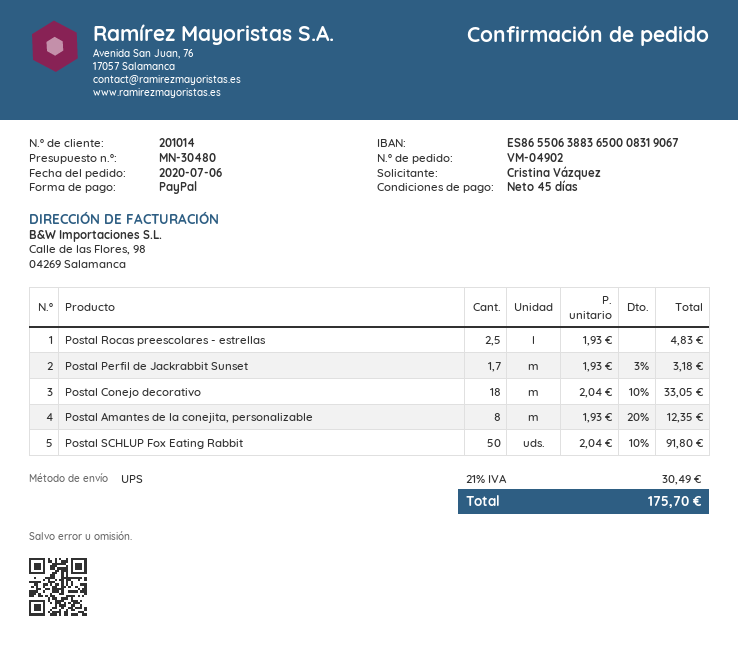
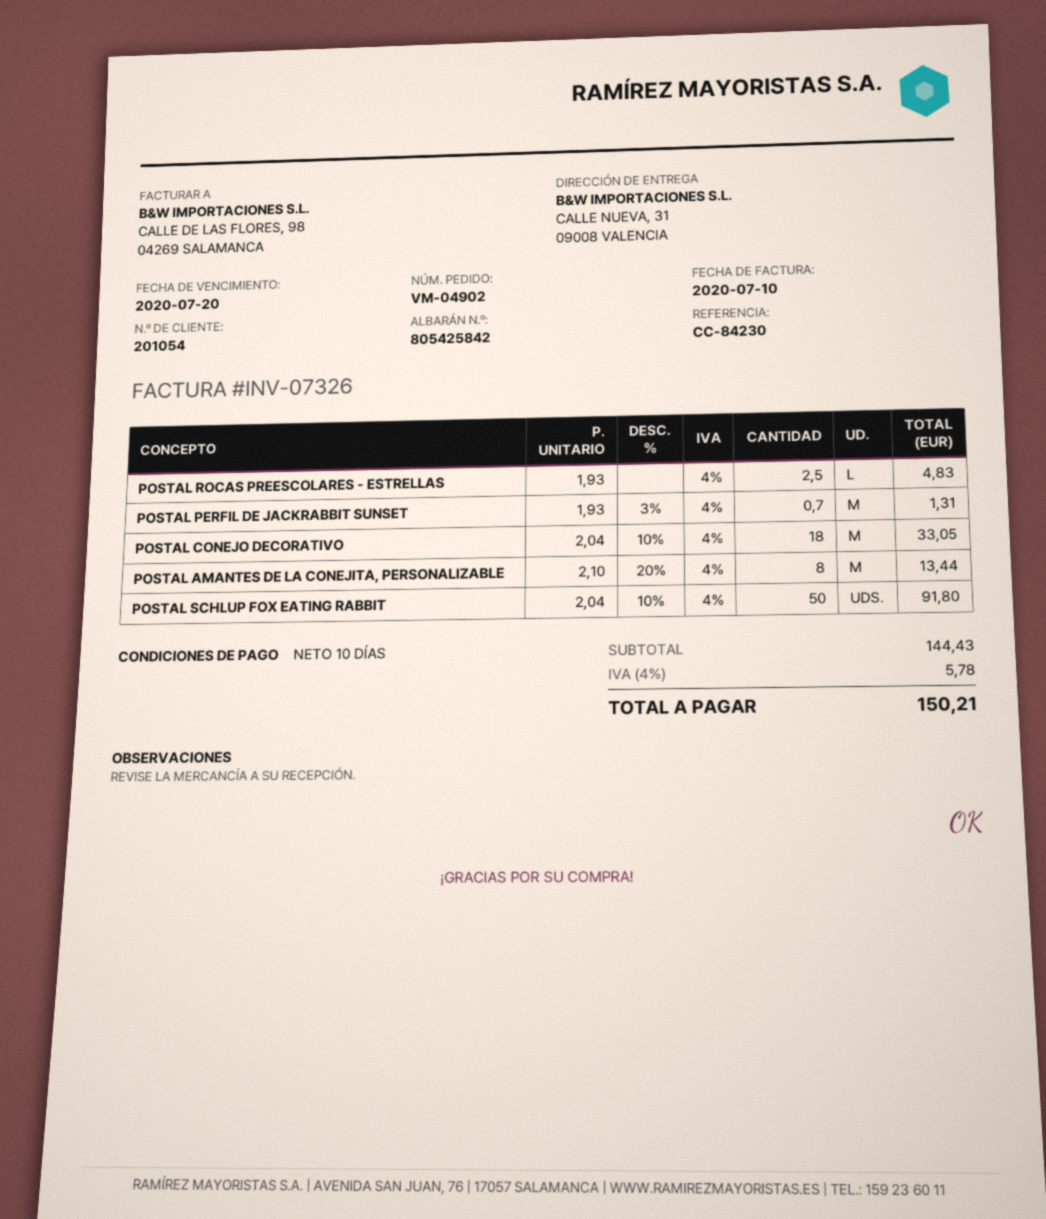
payment terms: 45 days -> 10 days
customer number: 201014 -> 201054
Postal Perfil de Jackrabbit Sunset: 1.7 x 1.93 - 3% = 3.18 -> 0.7 x 1.93 - 3% = 1.31
Postal Amantes de la conejita, personalizable: 8 x 1.93 - 20% = 12.35 -> 8 x 2.10 - 20% = 13.44
tax: 21% = 30.49 -> 4% = 5.78
total: 175.70 -> 150.21

